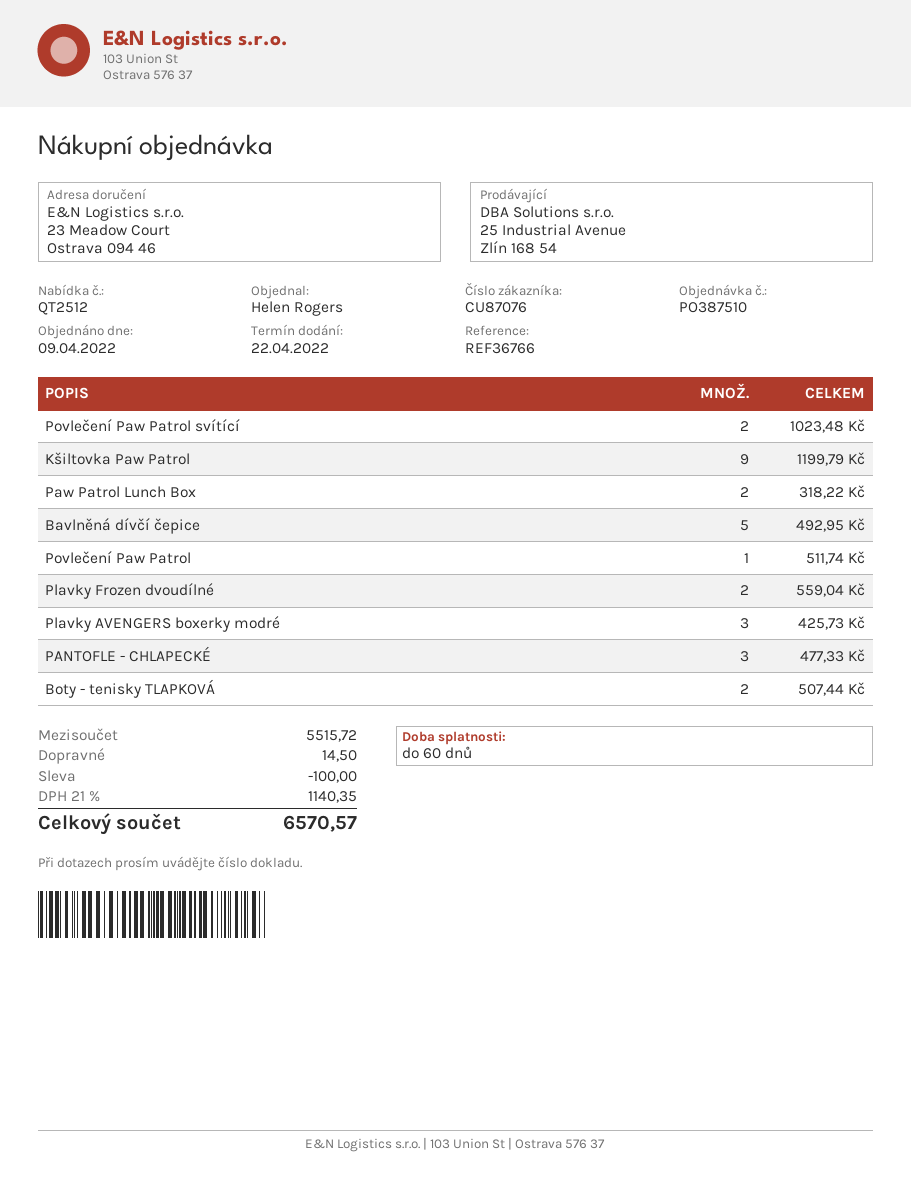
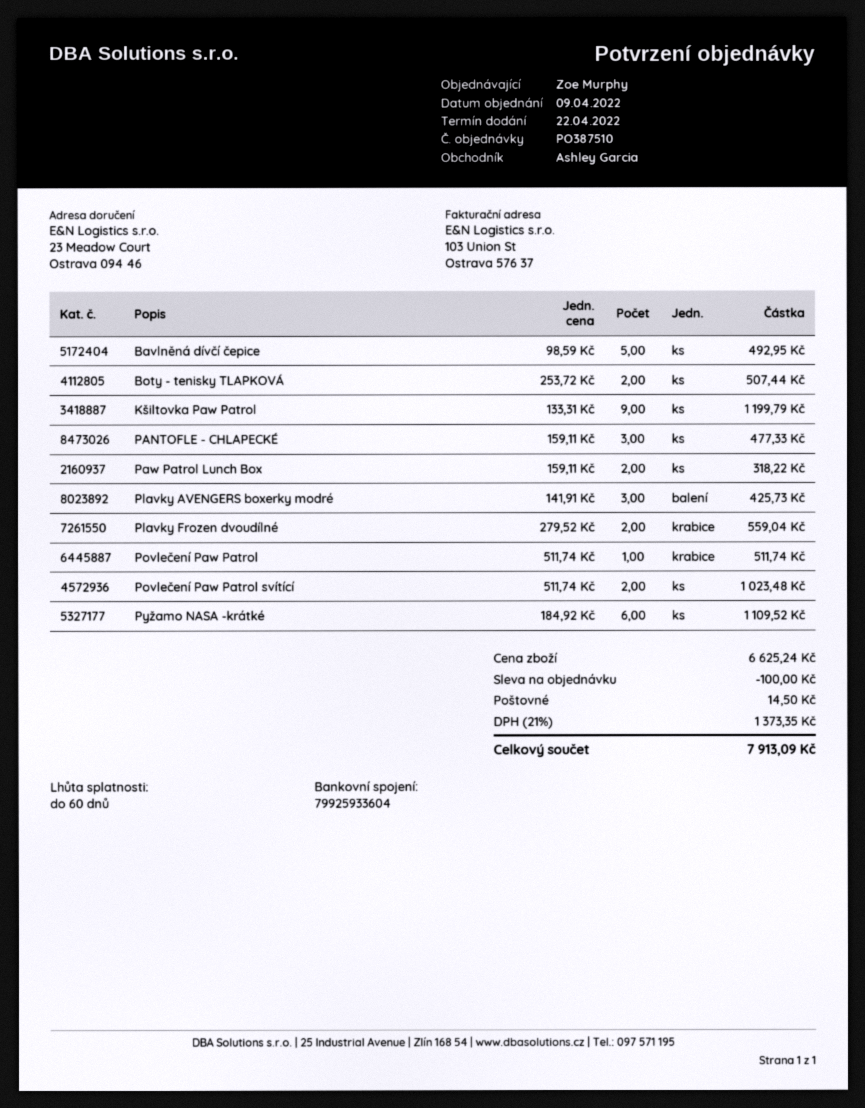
ordered by: Helen Rogers -> Zoe Murphy
Pyžamo NASA -krátké: none -> 6 for 1109.52
subtotal: 5515.72 -> 6625.24
tax: 21% = 1140.35 -> 21% = 1373.35
total: 6570.57 -> 7913.09

